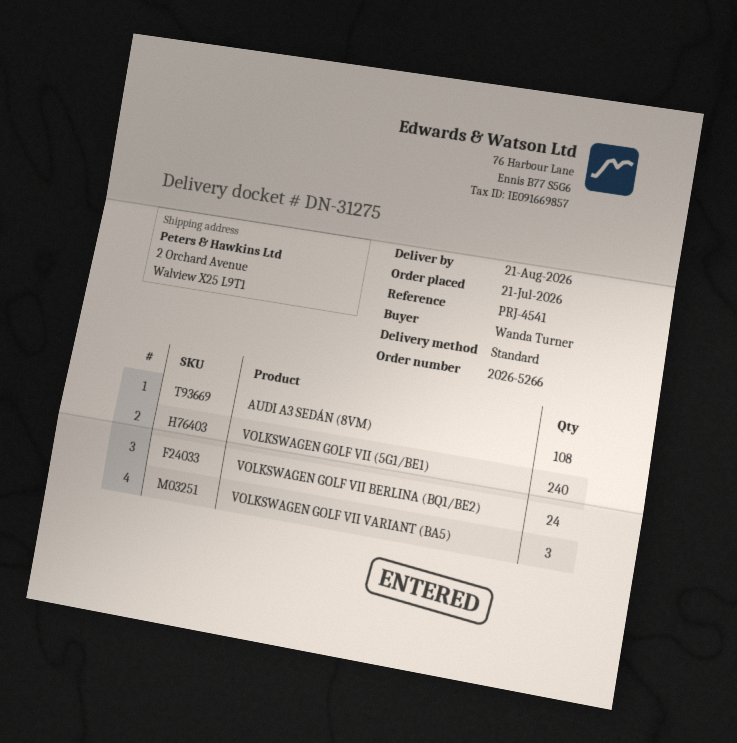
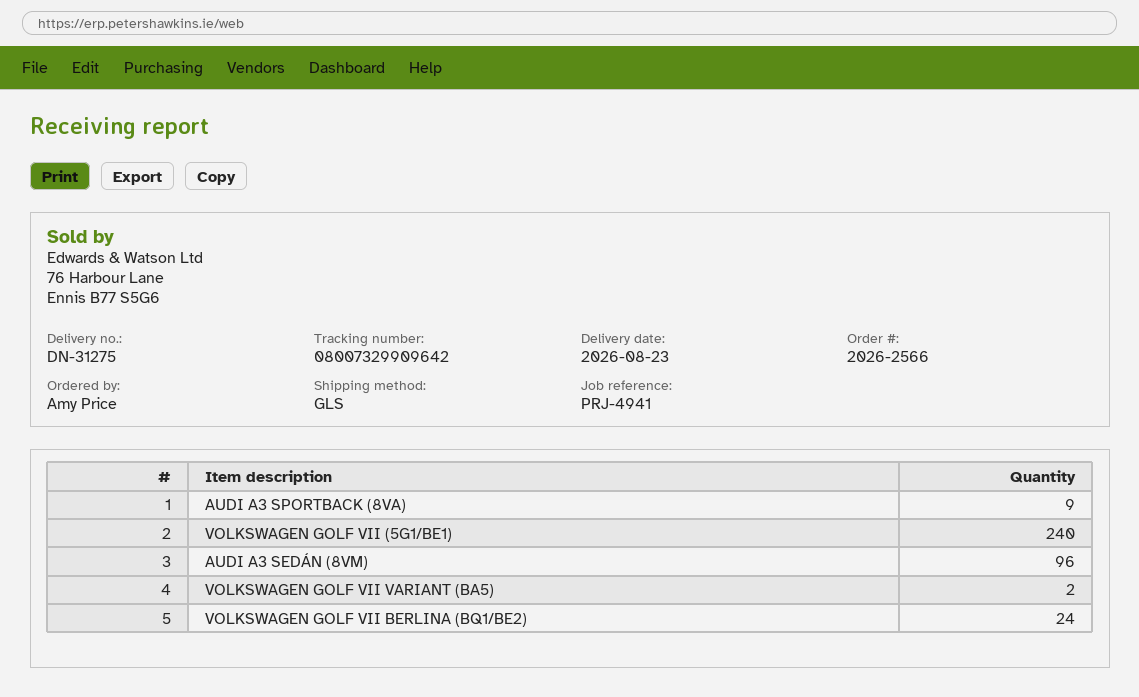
order number: 2026-5266 -> 2026-2566
delivery date: 2026-08-21 -> 2026-08-23
reference: PRJ-4541 -> PRJ-4941
ordered by: Wanda Turner -> Amy Price
shipping method: standard -> GLS
AUDI A3 SEDÁN (8VM): 108 -> 96
VOLKSWAGEN GOLF VII VARIANT (BA5): 3 -> 2
AUDI A3 SPORTBACK (8VA): none -> 9

